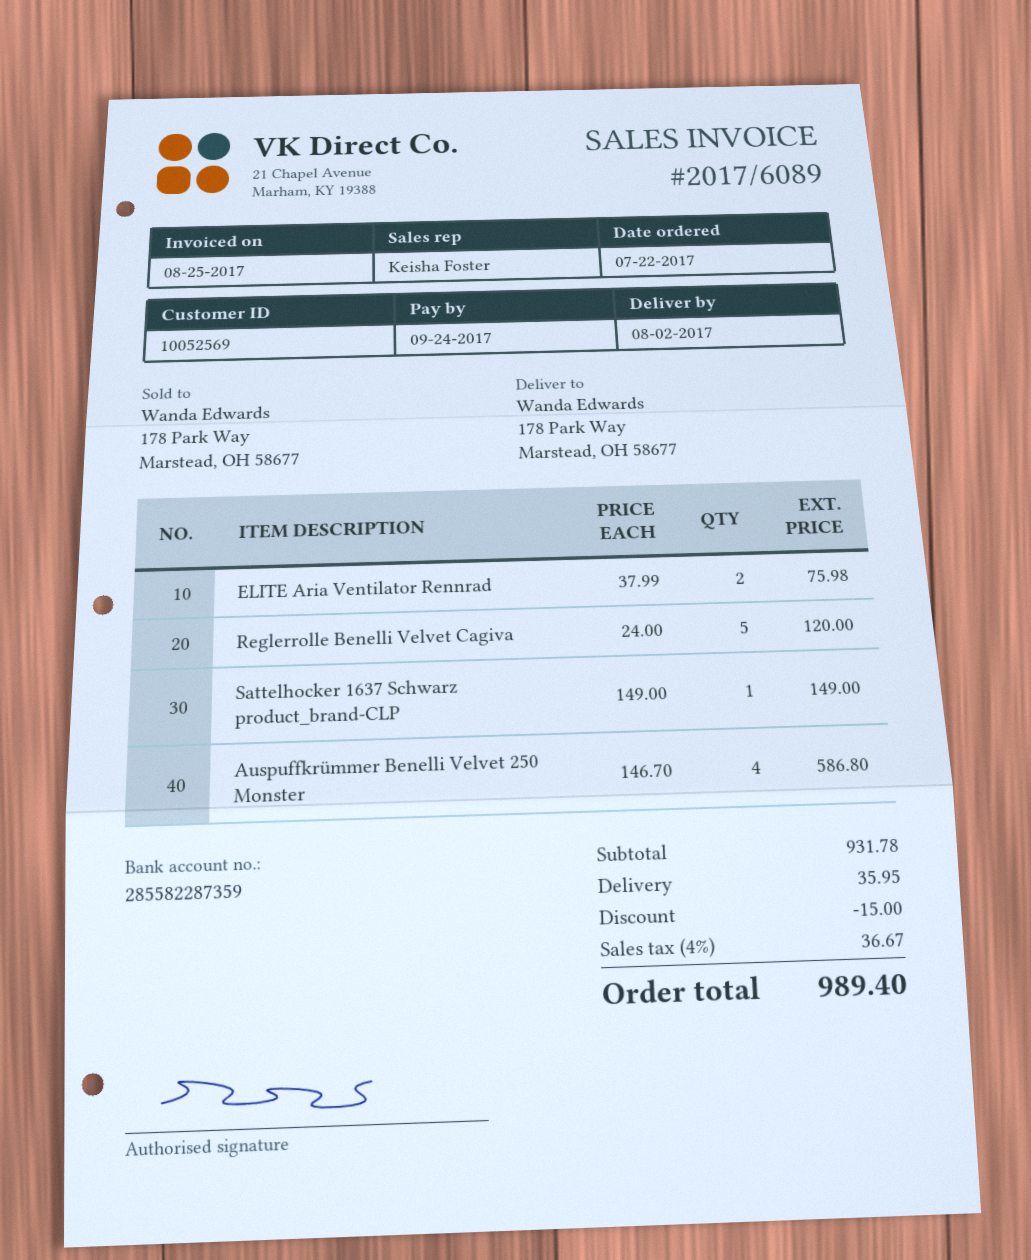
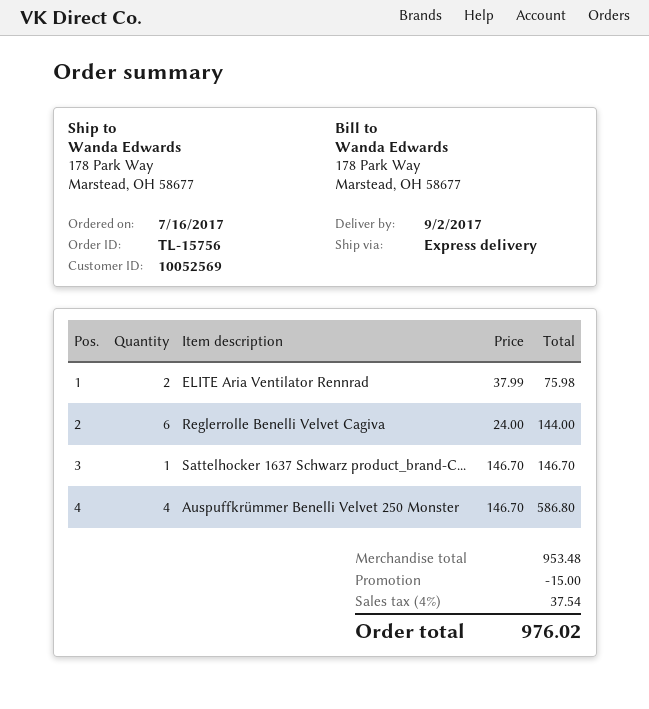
order date: 2017-07-22 -> 2017-07-16
delivery date: 2017-08-02 -> 2017-09-02
Reglerrolle Benelli Velvet Cagiva: 5 x 24.00 = 120.00 -> 6 x 24.00 = 144.00
Sattelhocker 1637 Schwarz product_brand-CLP: 1 x 149.00 = 149.00 -> 1 x 146.70 = 146.70
subtotal: 931.78 -> 953.48
shipping: 35.95 -> none
tax: 4% = 36.67 -> 4% = 37.54
total: 989.40 -> 976.02

